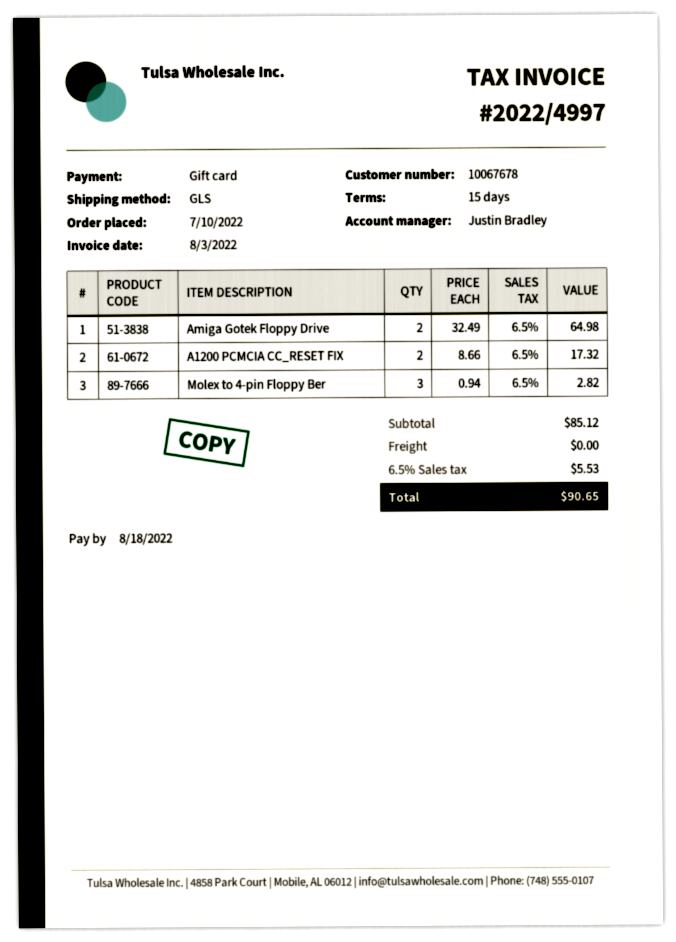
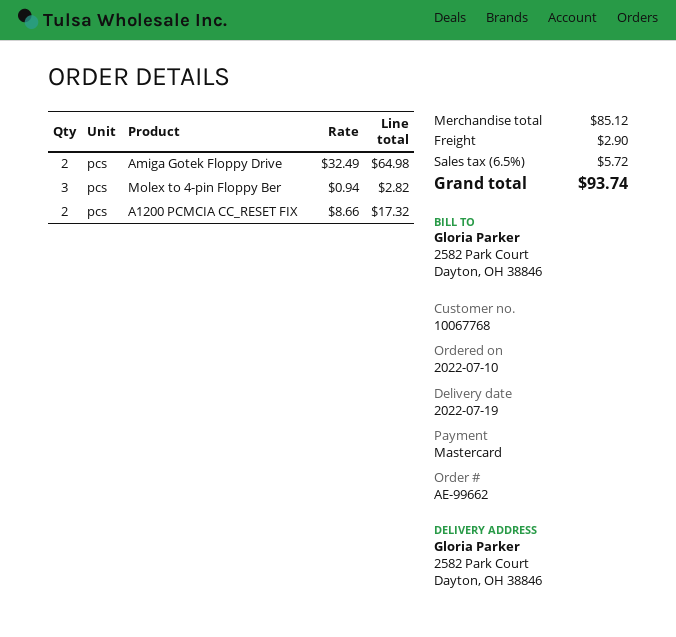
customer number: 10067678 -> 10067768
payment method: gift card -> Mastercard
shipping: 0.00 -> 2.90
tax: 6.5% = 5.53 -> 6.5% = 5.72
total: 90.65 -> 93.74

